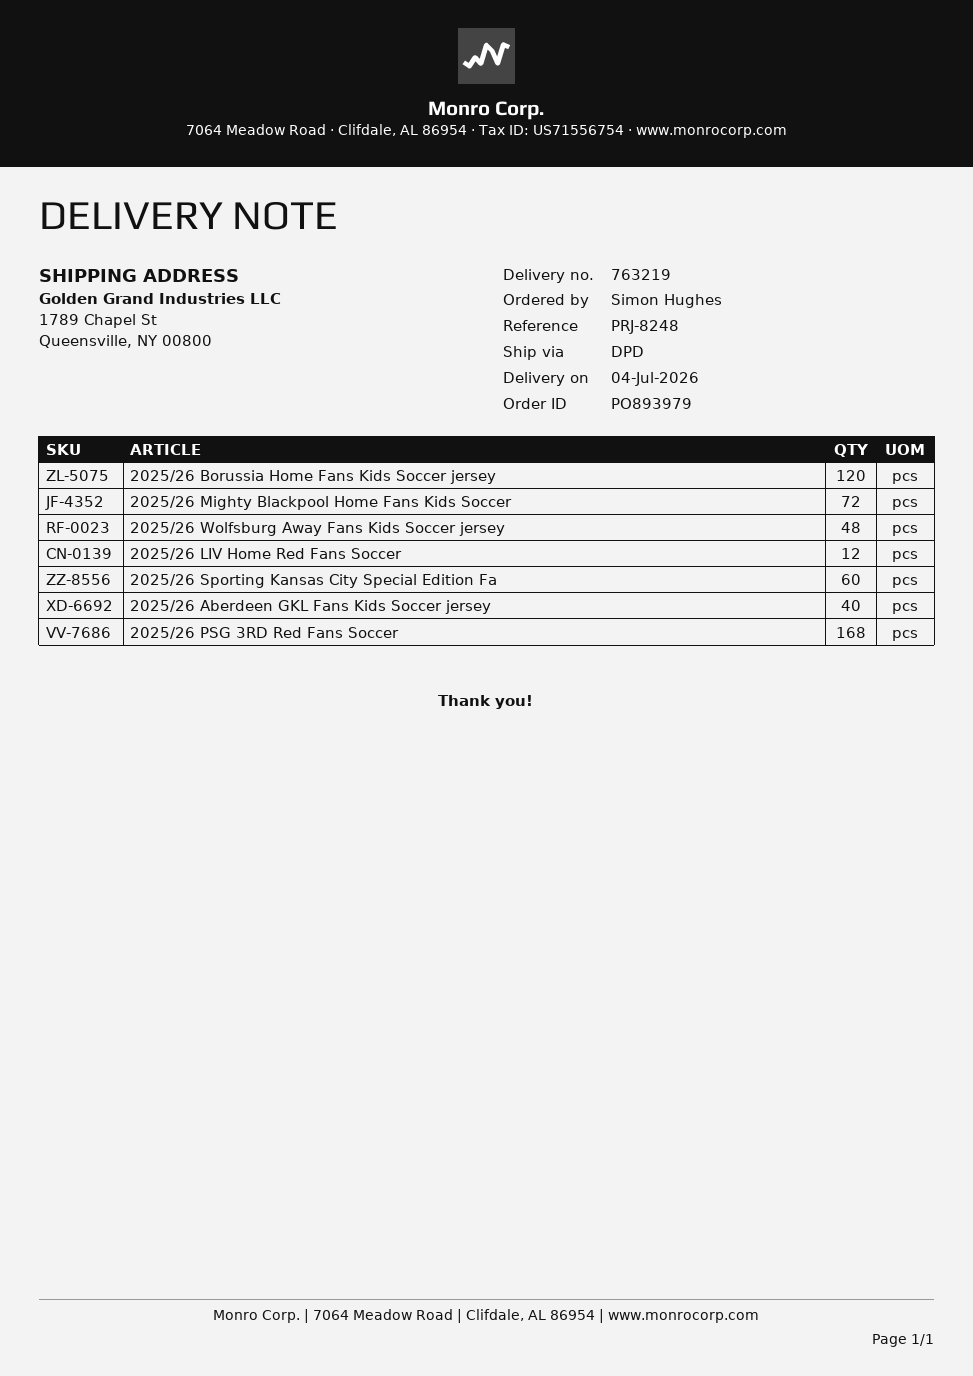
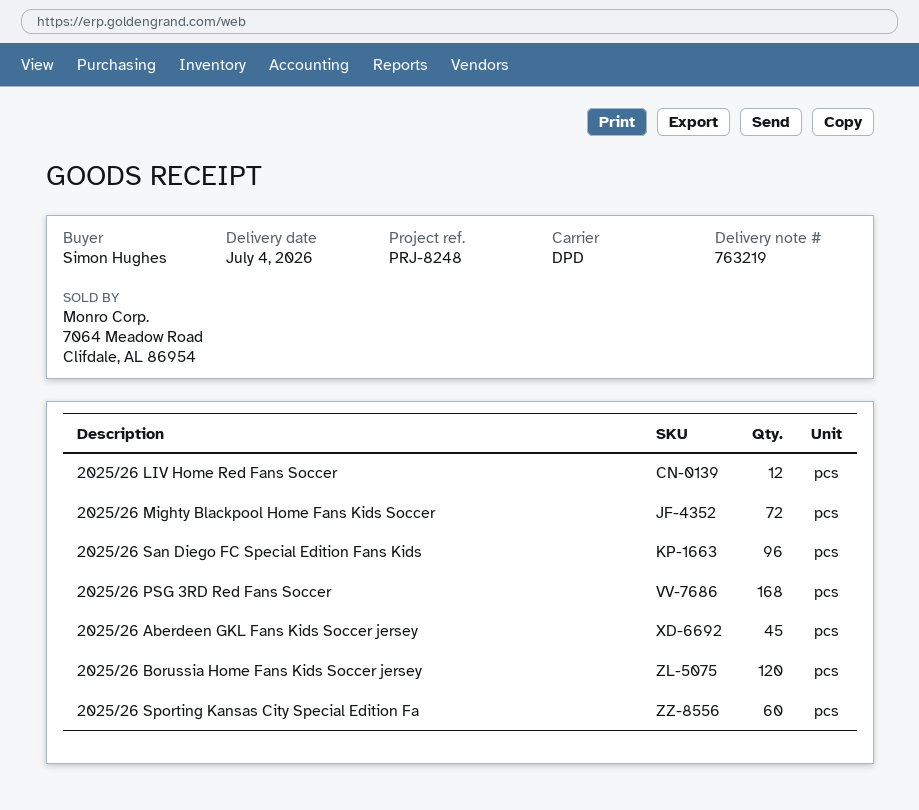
2025/26 Wolfsburg Away Fans Kids Soccer jersey: 48 -> none
2025/26 Aberdeen GKL Fans Kids Soccer jersey: 40 -> 45
2025/26 San Diego FC Special Edition Fans Kids: none -> 96

